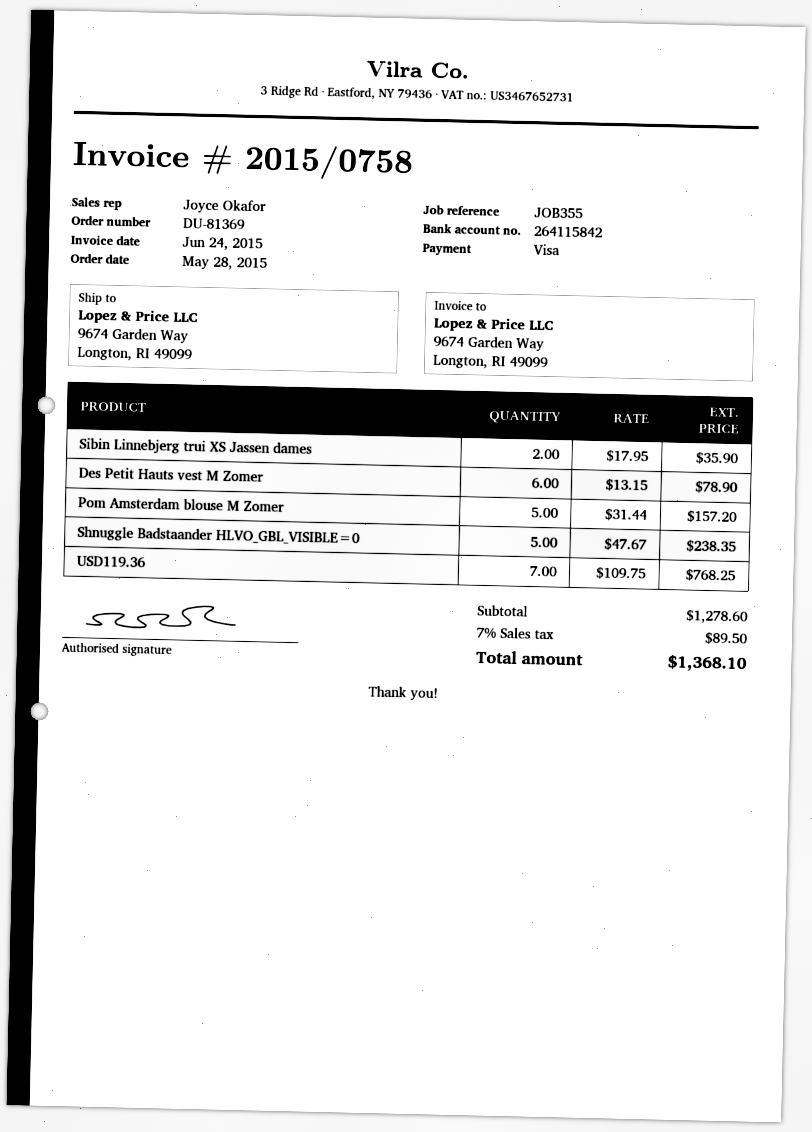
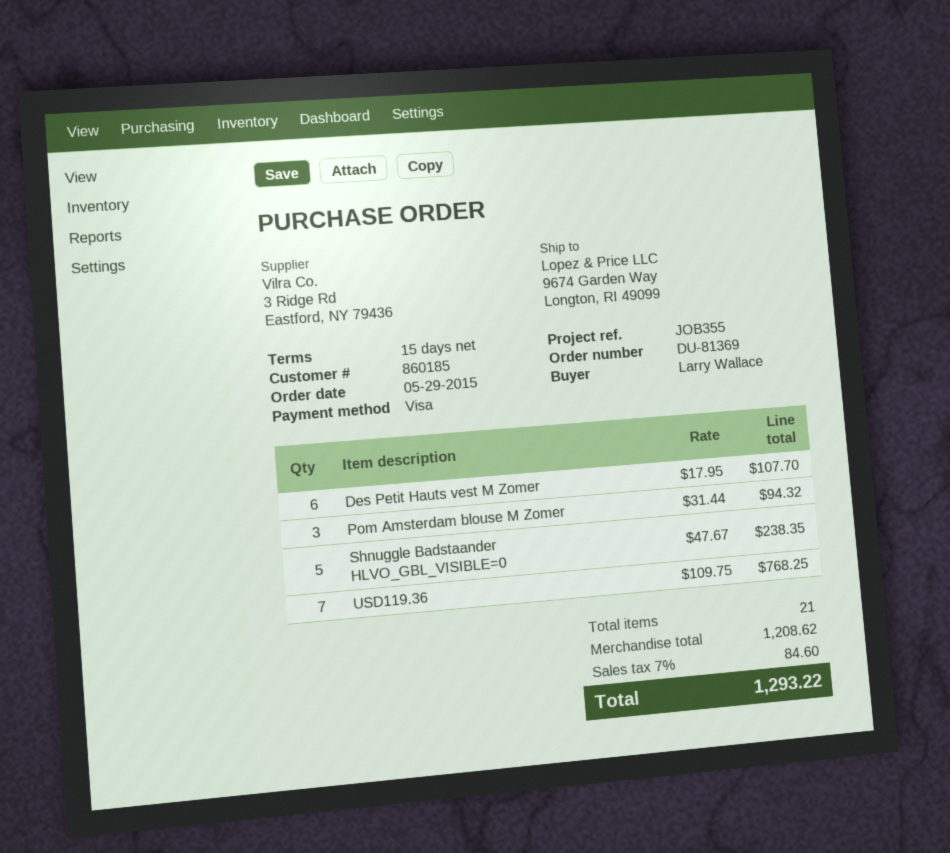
order date: 2015-05-28 -> 2015-05-29
Sibin Linnebjerg trui XS Jassen dames: 2 x 17.95 = 35.90 -> none
Des Petit Hauts vest M Zomer: 6 x 13.15 = 78.90 -> 6 x 17.95 = 107.70
Pom Amsterdam blouse M Zomer: 5 x 31.44 = 157.20 -> 3 x 31.44 = 94.32
subtotal: 1278.60 -> 1208.62
tax: 7% = 89.50 -> 7% = 84.60
total: 1368.10 -> 1293.22

